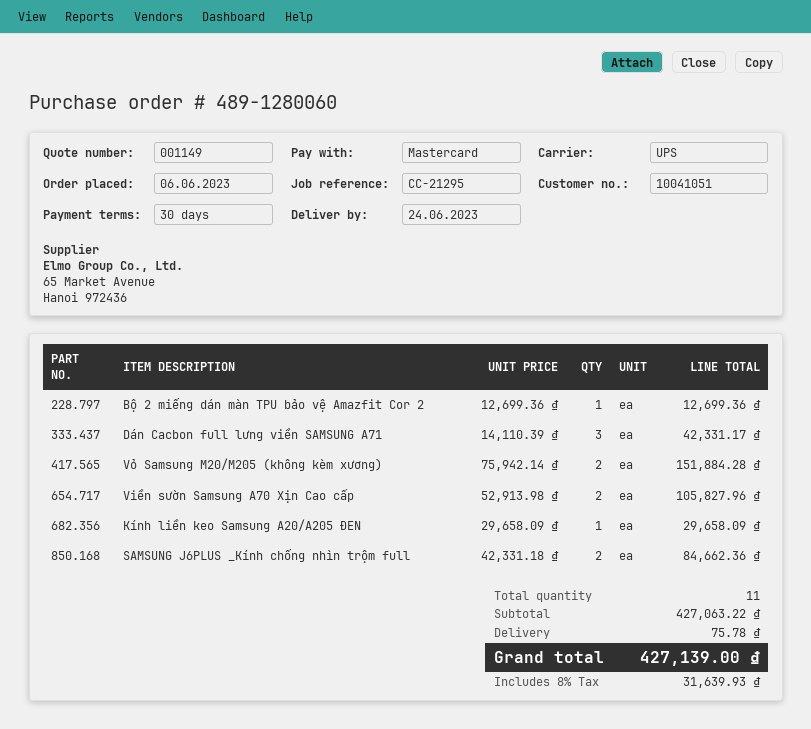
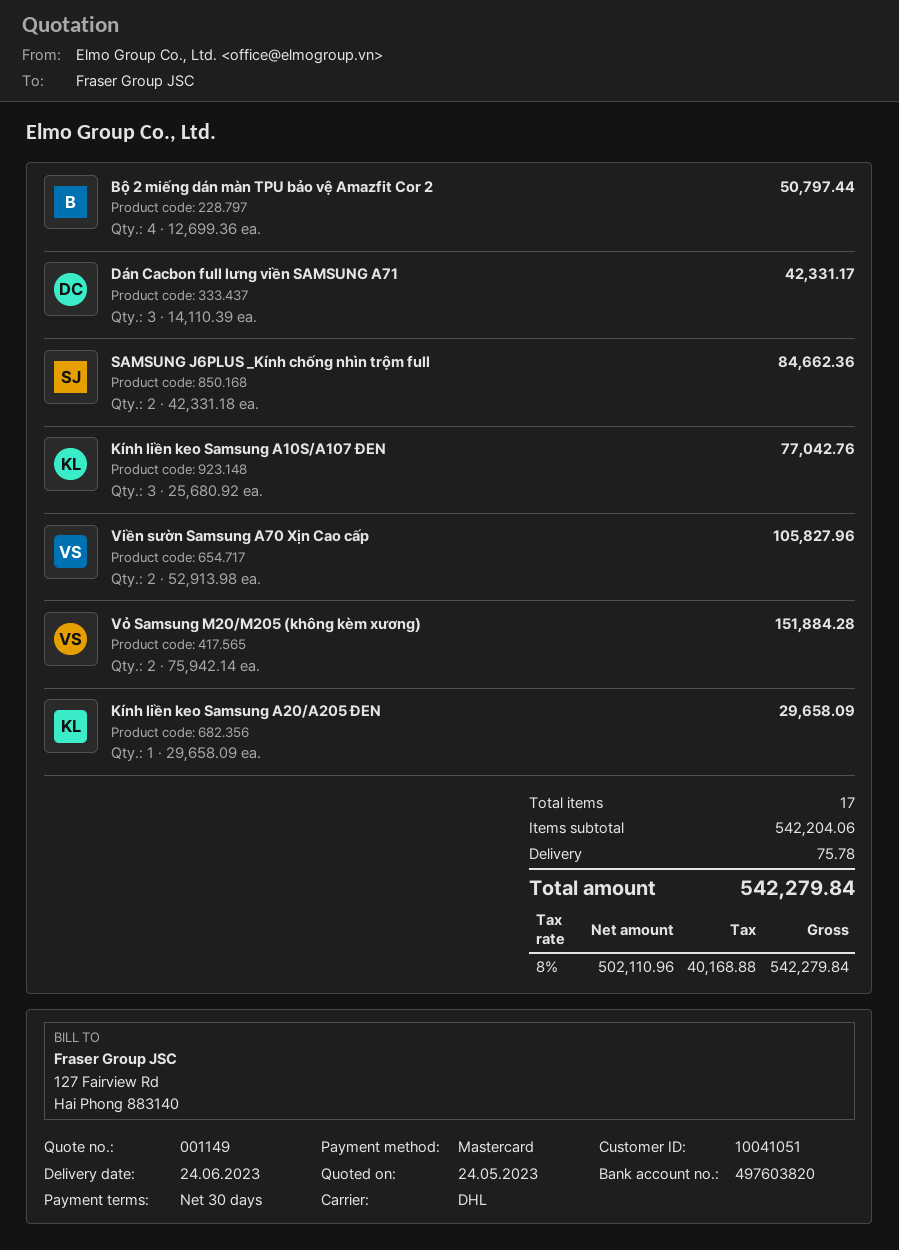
shipping method: UPS -> DHL
Bộ 2 miếng dán màn TPU bảo vệ Amazfit Cor 2: 1 x 12699.36 = 12699.36 -> 4 x 12699.36 = 50797.44
Kính liền keo Samsung A10S/A107 ĐEN: none -> 3 x 25680.92 = 77042.76
total quantity: 11 -> 17
subtotal: 427063.22 -> 542204.06
tax: 8% = 31639.93 -> 8% = 40168.88
total: 427139.00 -> 542279.84

